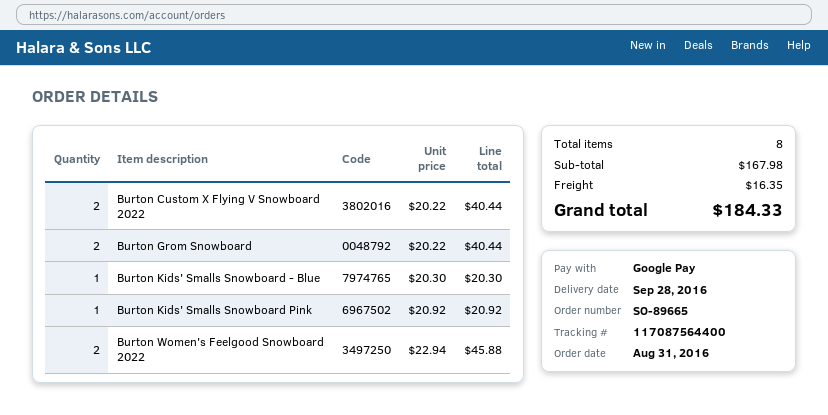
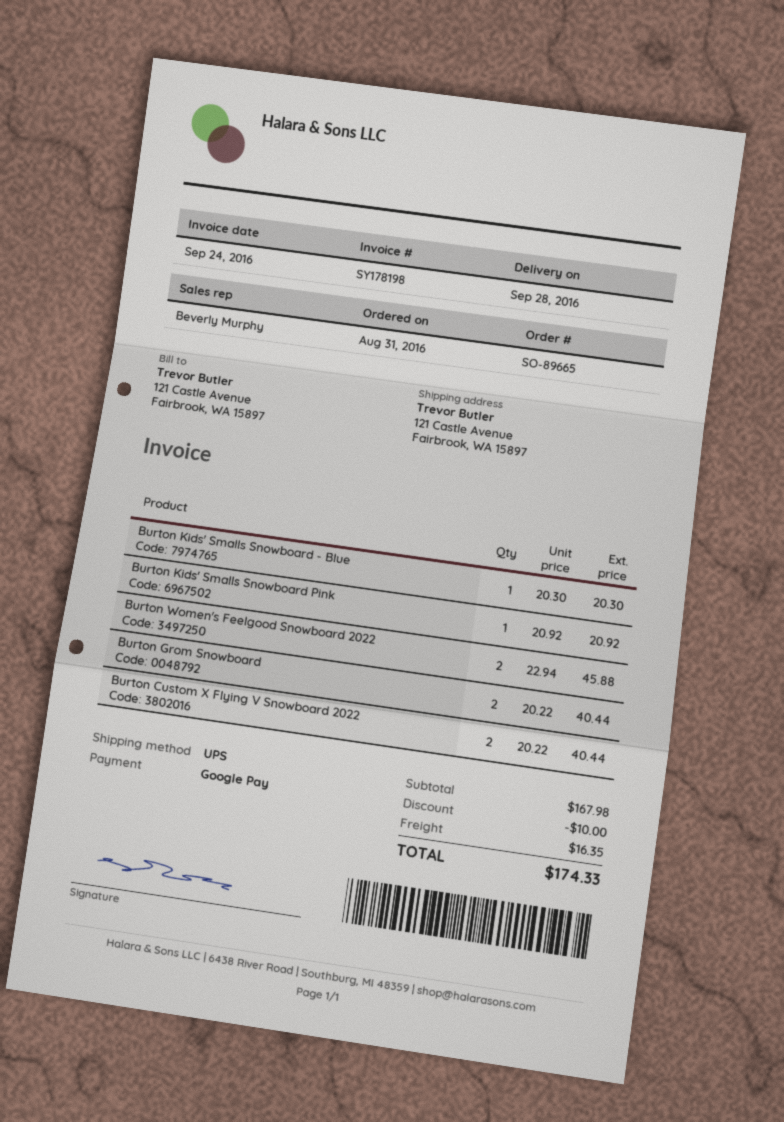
discount: none -> 10.00
total: 184.33 -> 174.33

